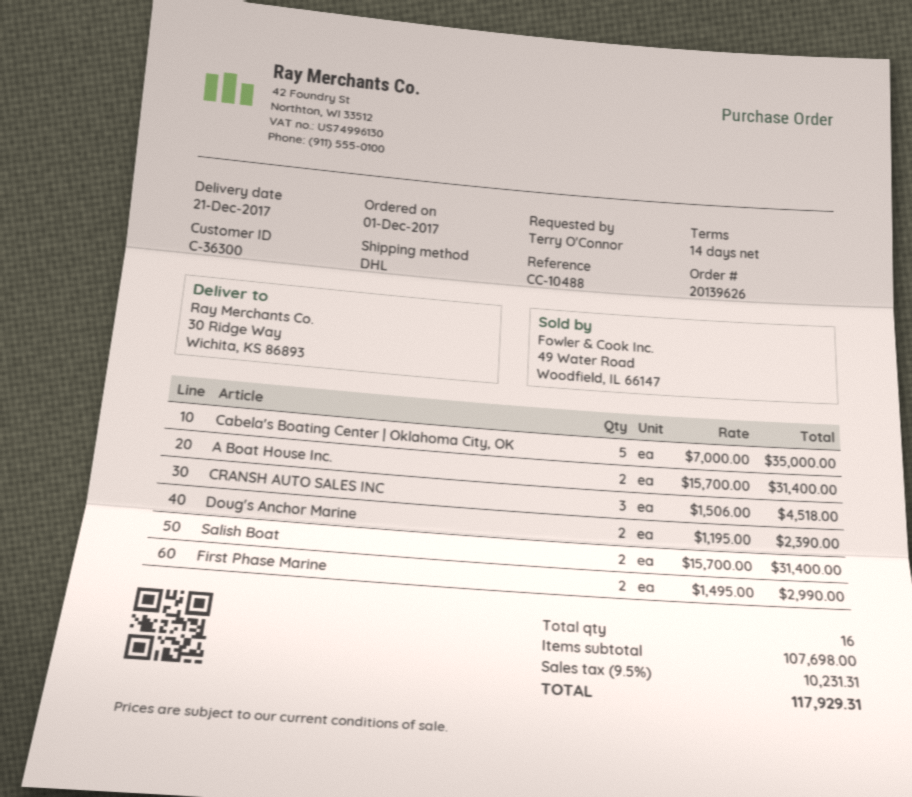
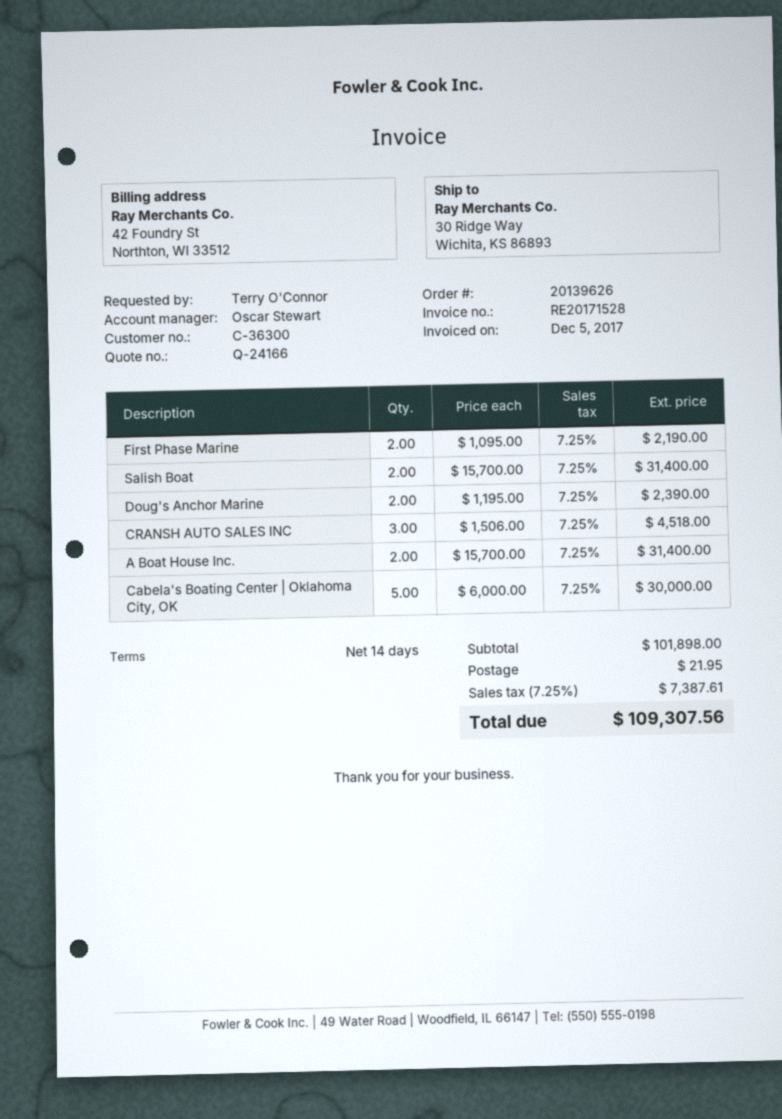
Cabela's Boating Center | Oklahoma City, OK: 5 x 7000.00 = 35000.00 -> 5 x 6000.00 = 30000.00
First Phase Marine: 2 x 1495.00 = 2990.00 -> 2 x 1095.00 = 2190.00
subtotal: 107698.00 -> 101898.00
shipping: none -> 21.95
tax: 9.5% = 10231.31 -> 7.25% = 7387.61
total: 117929.31 -> 109307.56

